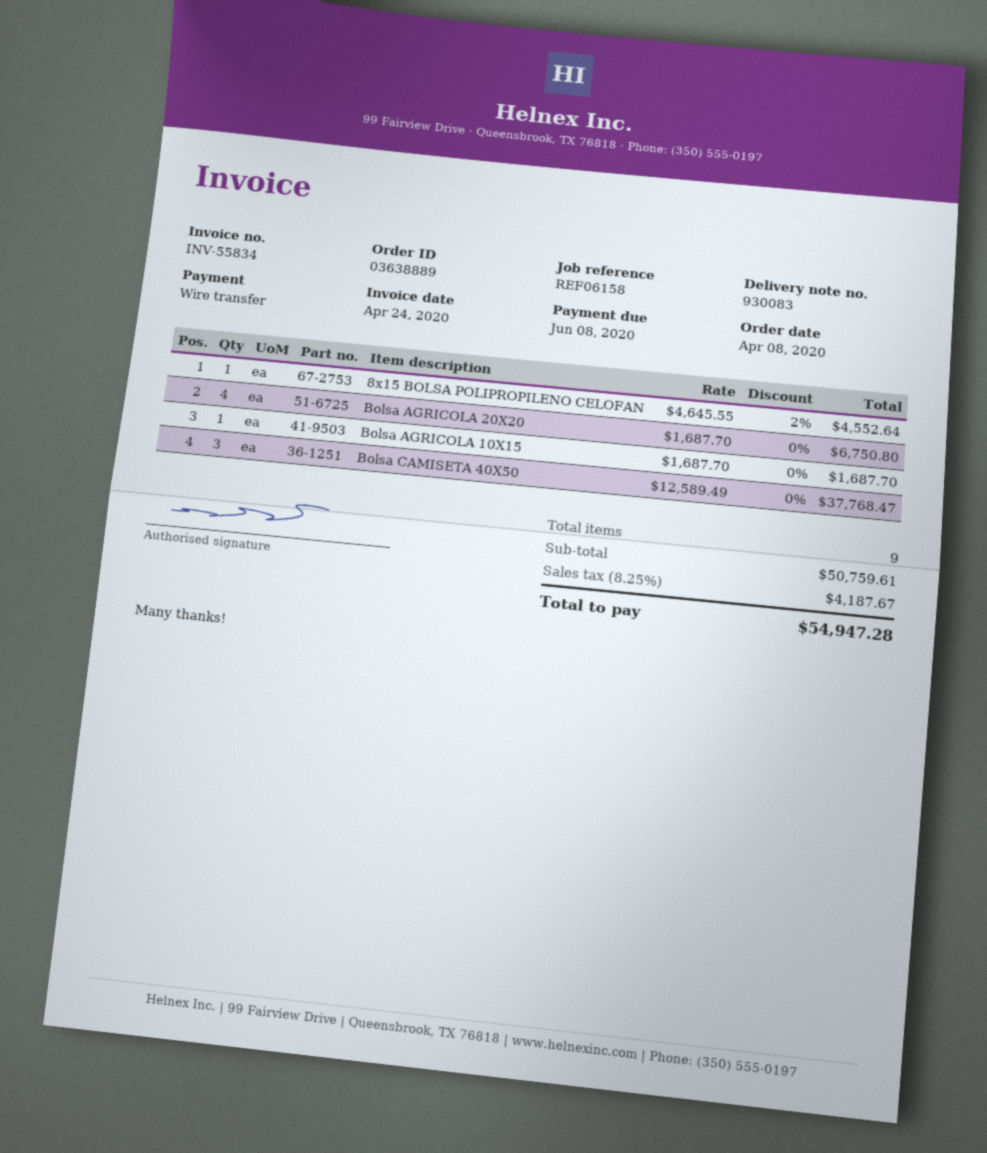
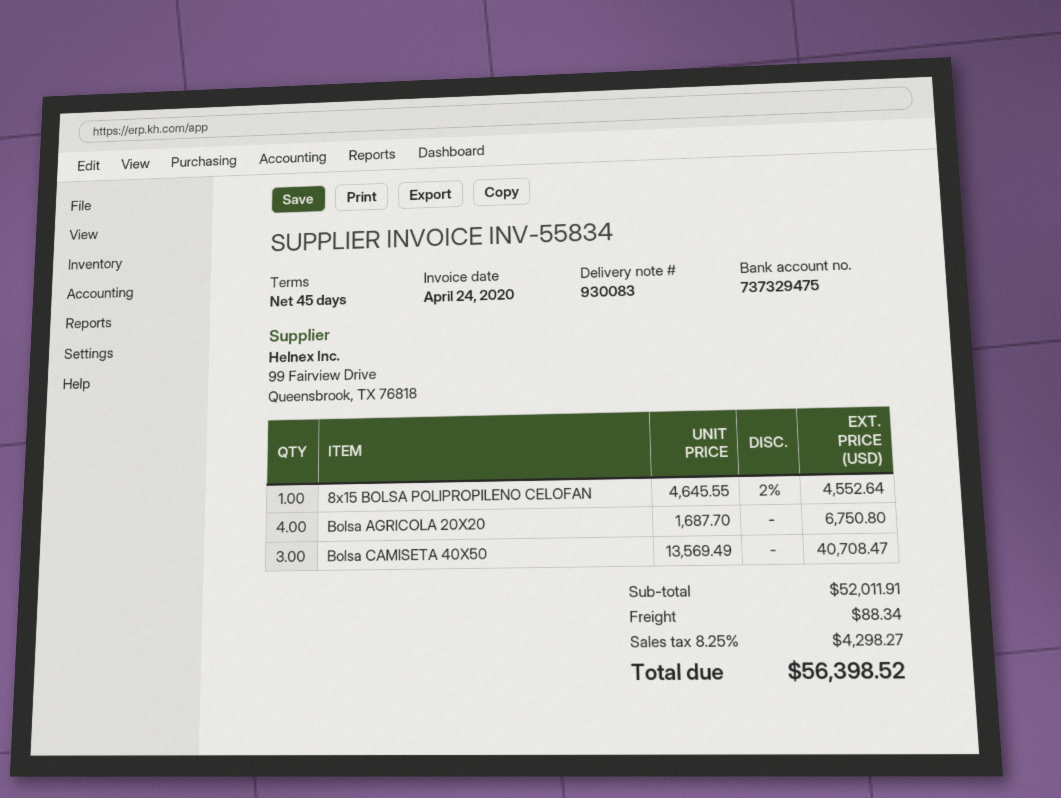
Bolsa AGRICOLA 10X15: 1 x 1687.70 = 1687.70 -> none
Bolsa CAMISETA 40X50: 3 x 12589.49 = 37768.47 -> 3 x 13569.49 = 40708.47
subtotal: 50759.61 -> 52011.91
shipping: none -> 88.34
tax: 8.25% = 4187.67 -> 8.25% = 4298.27
total: 54947.28 -> 56398.52

